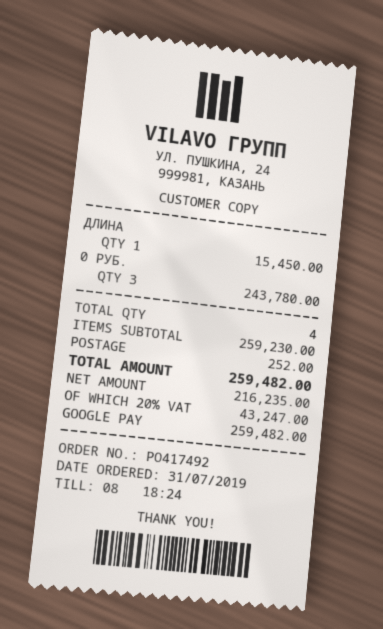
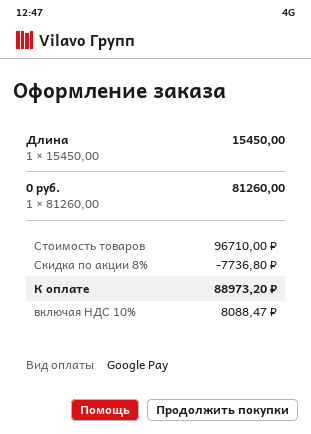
0 РУБ.: 3 for 243780.00 -> 1 for 81260.00
subtotal: 259230.00 -> 96710.00
discount: none -> 8% = 7736.80
shipping: 252.00 -> none
tax: 20% = 43247.00 -> 10% = 8088.47
total: 259482.00 -> 88973.20

